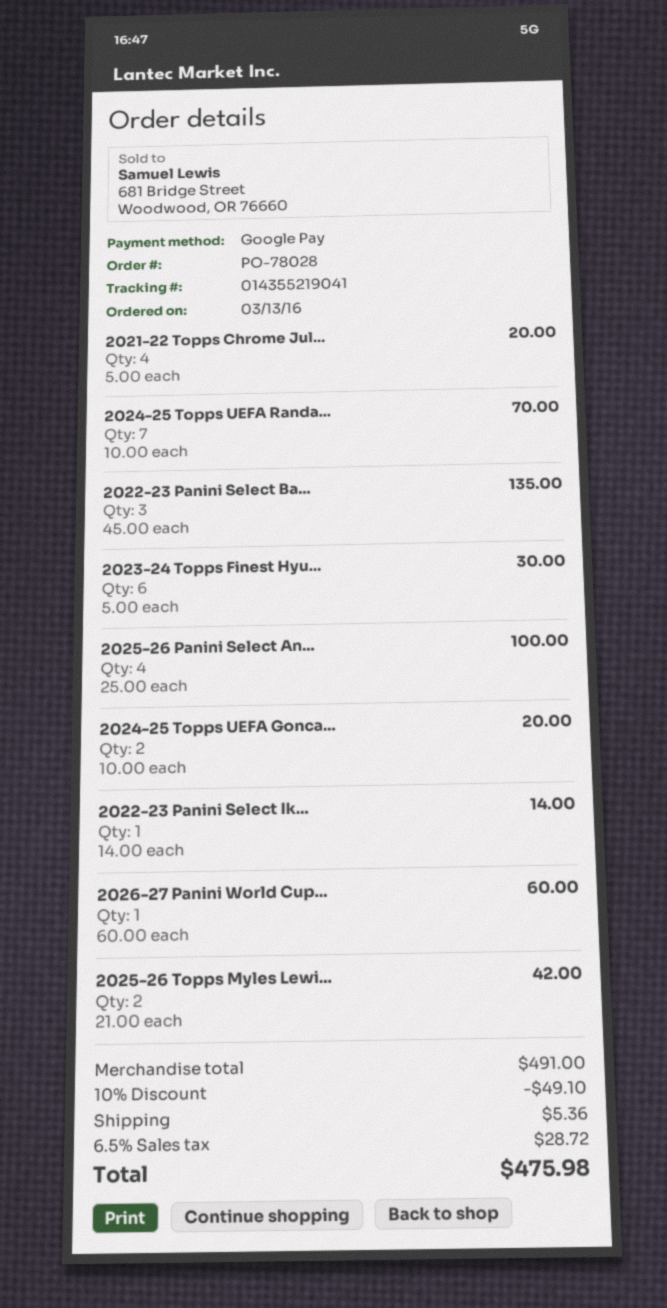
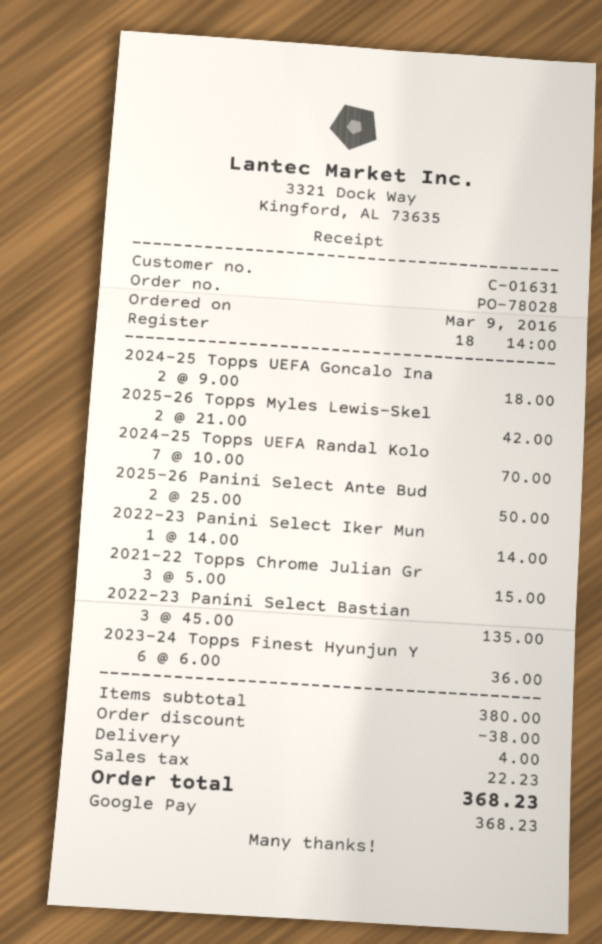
order date: 2016-03-13 -> 2016-03-09
2021-22 Topps Chrome Jul...: 4 x 5.00 = 20.00 -> 3 x 5.00 = 15.00
2023-24 Topps Finest Hyu...: 6 x 5.00 = 30.00 -> 6 x 6.00 = 36.00
2025-26 Panini Select An...: 4 x 25.00 = 100.00 -> 2 x 25.00 = 50.00
2024-25 Topps UEFA Gonca...: 2 x 10.00 = 20.00 -> 2 x 9.00 = 18.00
2026-27 Panini World Cup...: 1 x 60.00 = 60.00 -> none
subtotal: 491.00 -> 380.00
discount: 49.10 -> 38.00
shipping: 5.36 -> 4.00
tax: 28.72 -> 22.23
total: 475.98 -> 368.23

